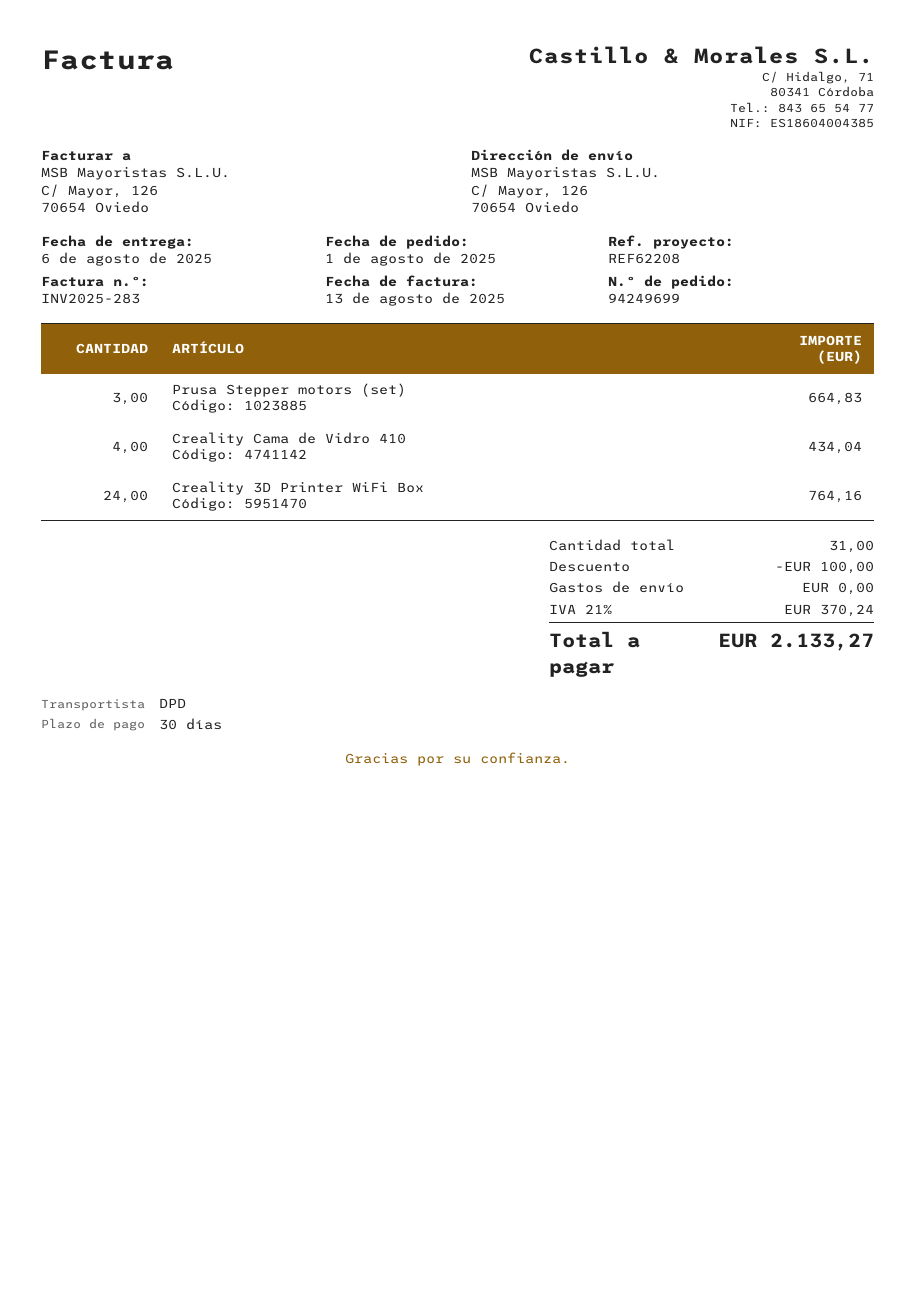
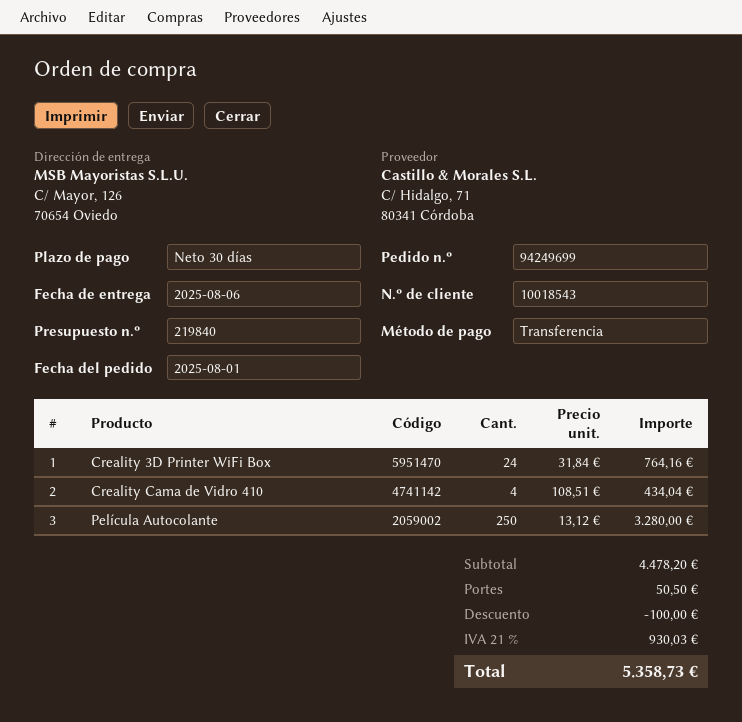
Prusa Stepper motors (set): 3 for 664.83 -> none
Película Autocolante: none -> 250 for 3280.00
shipping: 0.00 -> 50.50
tax: 21% = 370.24 -> 21% = 930.03
total: 2133.27 -> 5358.73

